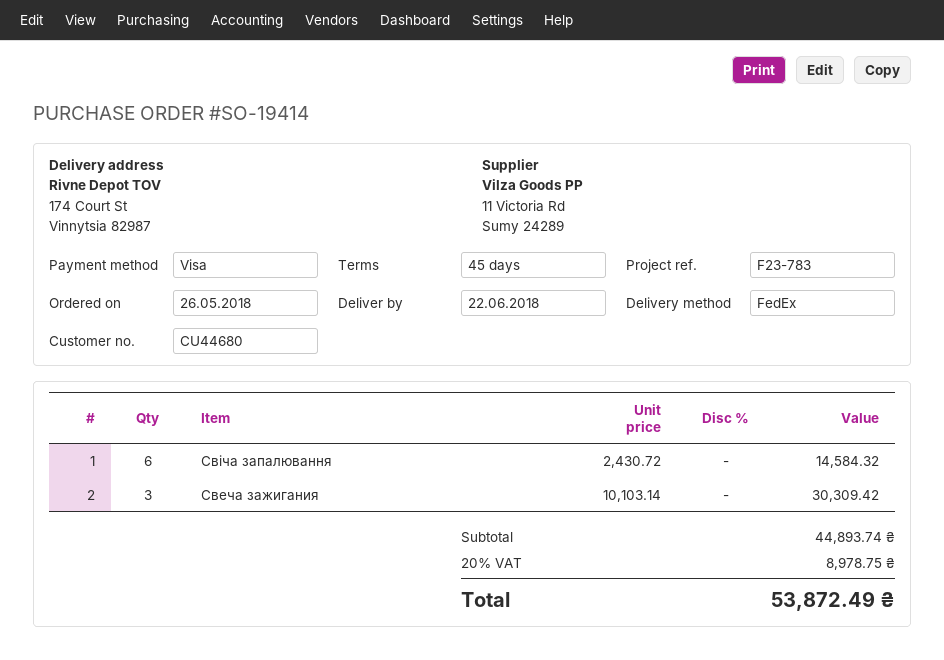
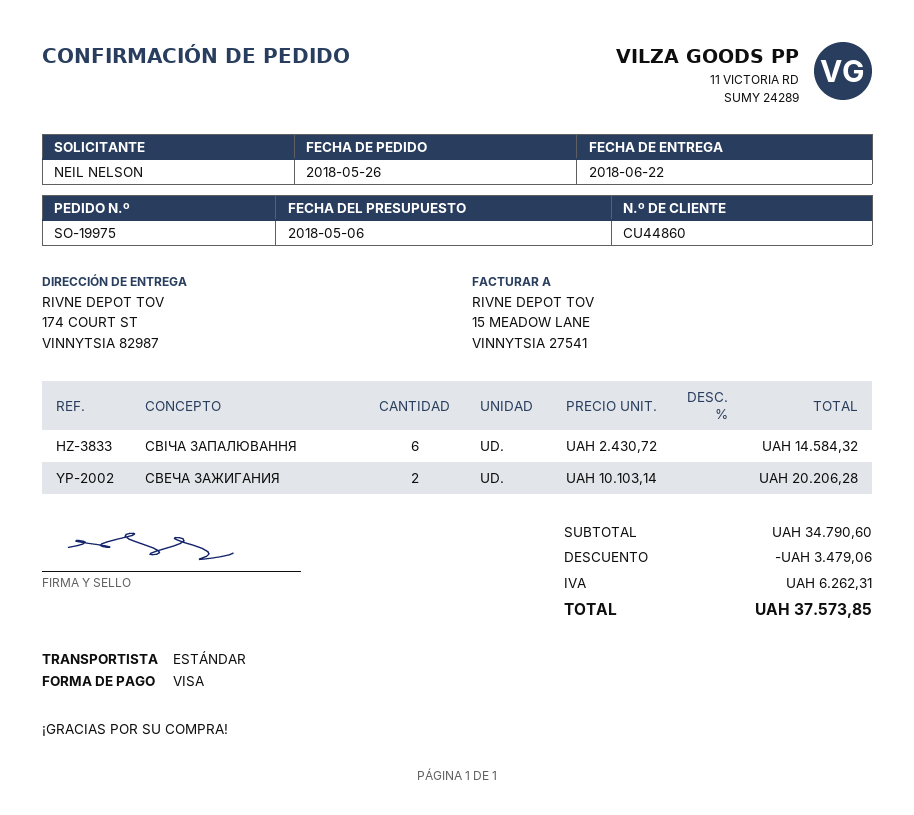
order number: SO-19414 -> SO-19975
customer number: CU44680 -> CU44860
shipping method: FedEx -> standard
Свеча зажигания: 3 x 10103.14 = 30309.42 -> 2 x 10103.14 = 20206.28
subtotal: 44893.74 -> 34790.60
discount: none -> 3479.06
tax: 8978.75 -> 6262.31
total: 53872.49 -> 37573.85

